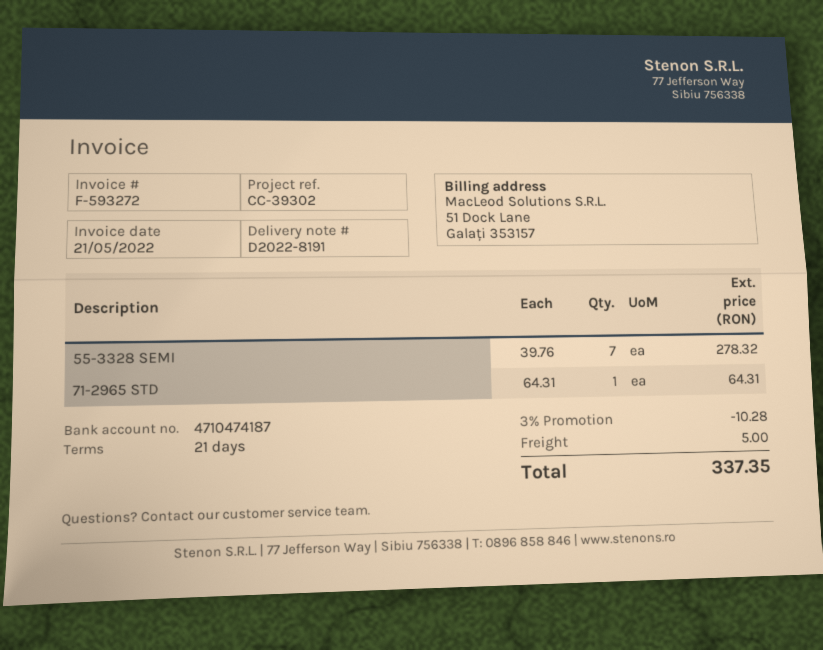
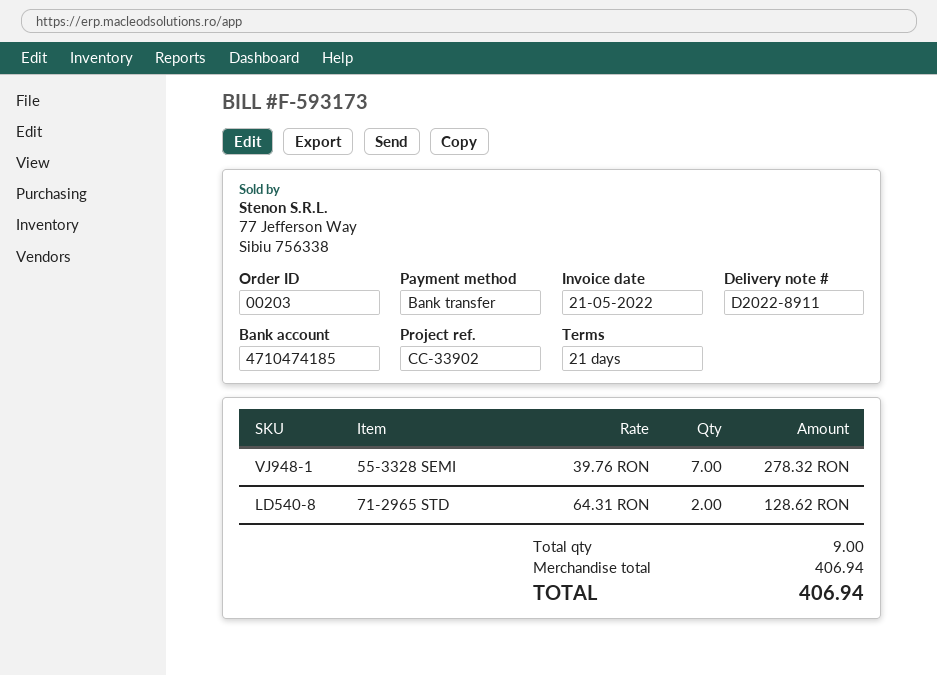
delivery note number: D2022-8191 -> D2022-8911
invoice number: F-593272 -> F-593173
reference: CC-39302 -> CC-33902
bank account: 4710474187 -> 4710474185
71-2965 STD: 1 x 64.31 = 64.31 -> 2 x 64.31 = 128.62
discount: 3% = 10.28 -> none
shipping: 5.00 -> none
total: 337.35 -> 406.94

